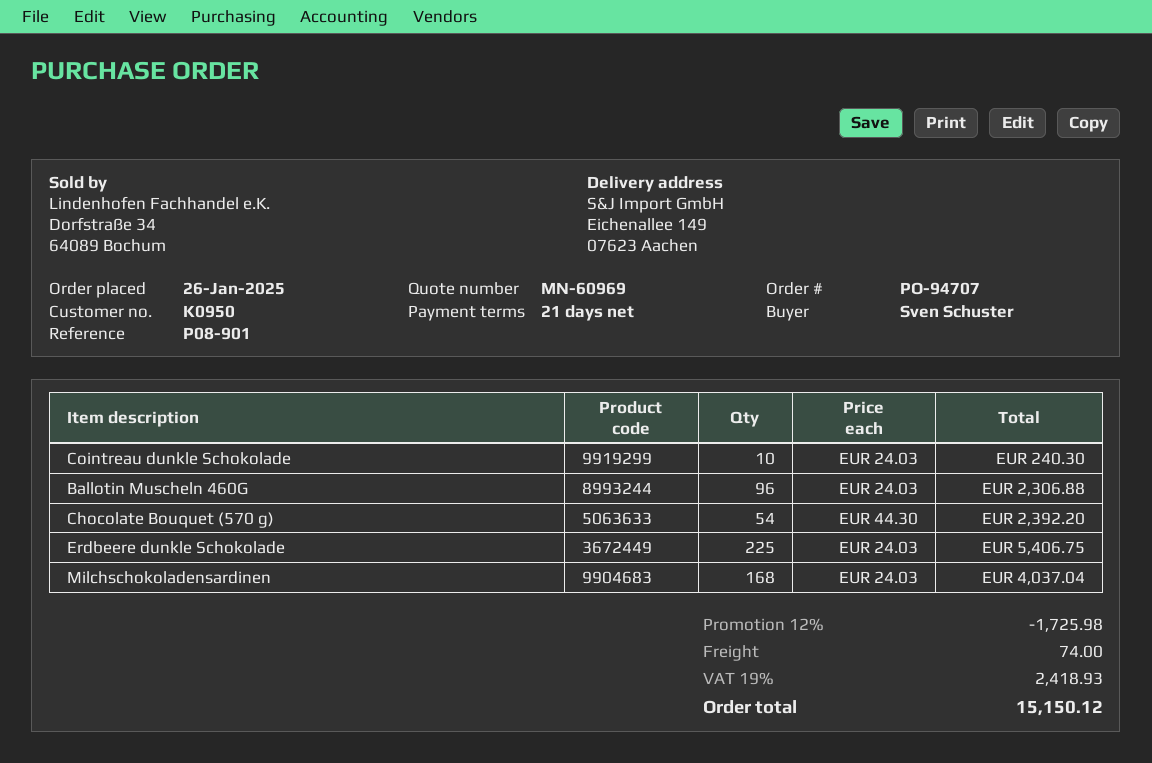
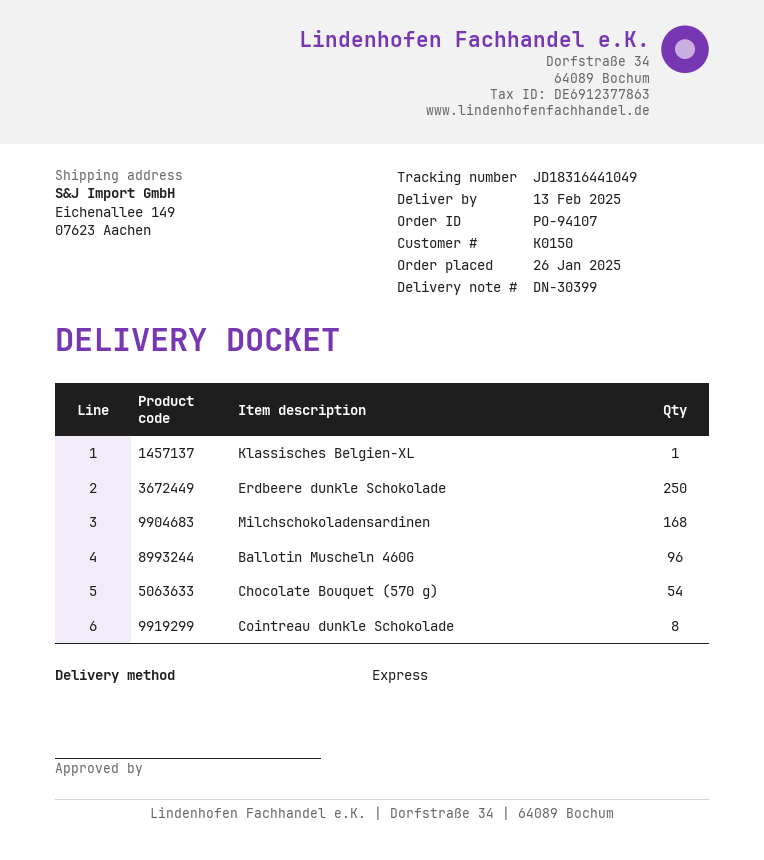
order number: PO-94707 -> PO-94107
customer number: K0950 -> K0150
Cointreau dunkle Schokolade: 10 -> 8
Erdbeere dunkle Schokolade: 225 -> 250
Klassisches Belgien-XL: none -> 1

